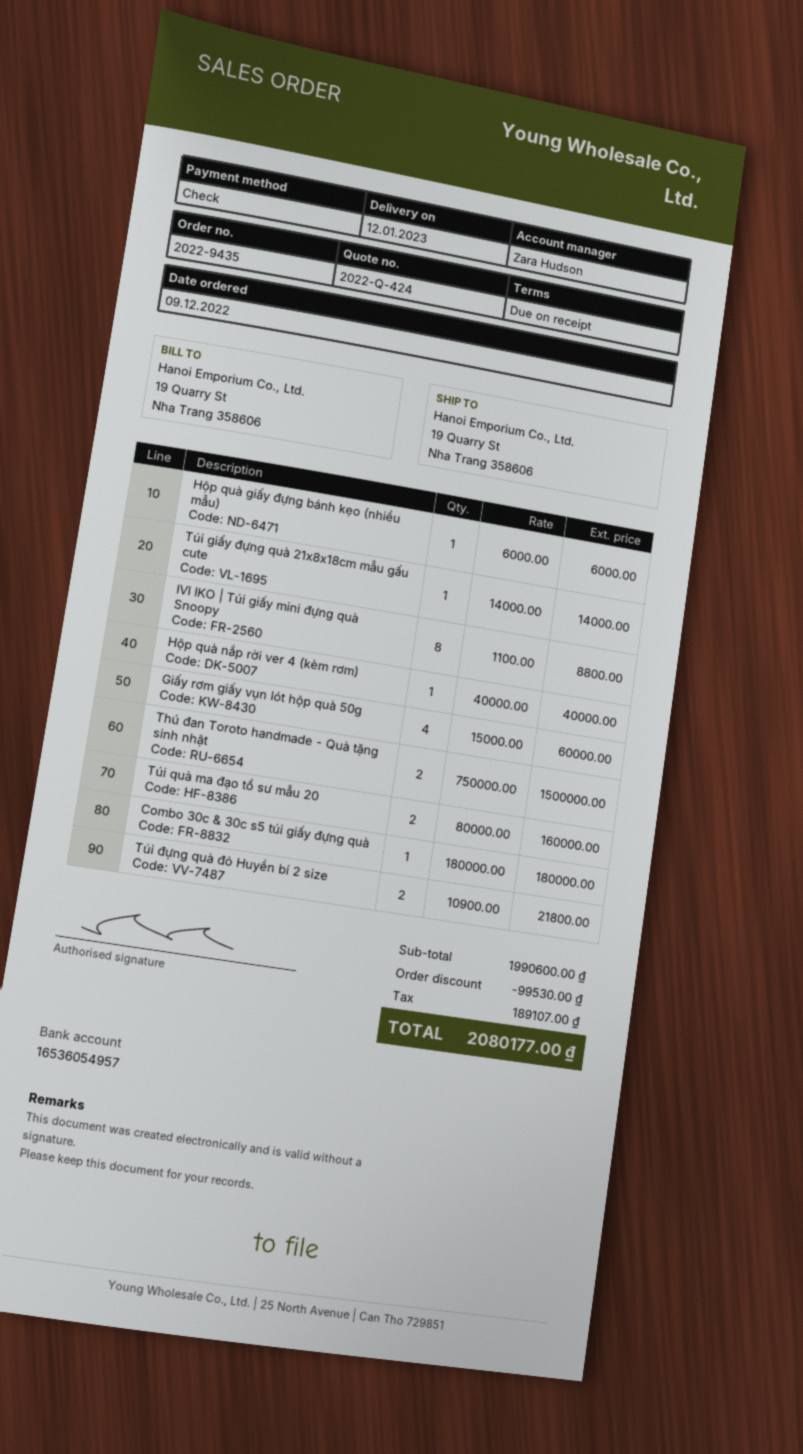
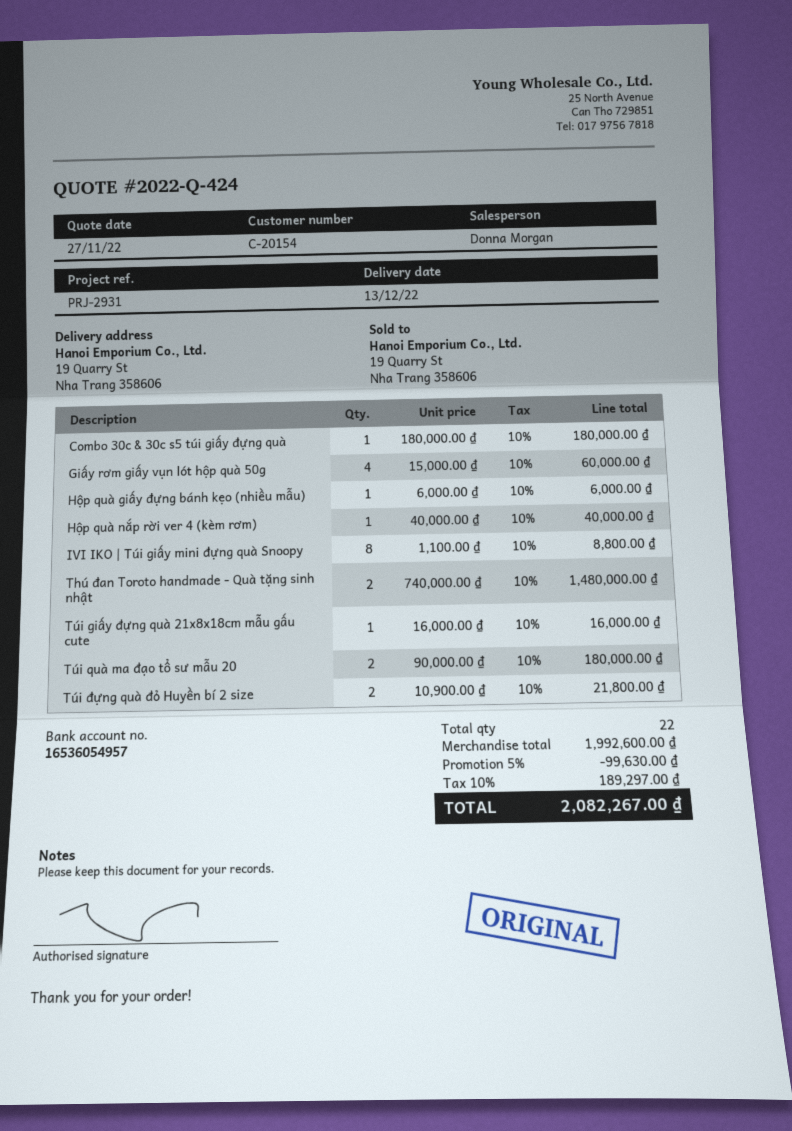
delivery date: 2023-01-12 -> 2022-12-13
sales rep: Zara Hudson -> Donna Morgan
Túi giấy đựng quà 21x8x18cm mẫu gấu cute: 1 x 14000.00 = 14000.00 -> 1 x 16000.00 = 16000.00
Thú đan Toroto handmade - Quà tặng sinh nhật: 2 x 750000.00 = 1500000.00 -> 2 x 740000.00 = 1480000.00
Túi quà ma đạo tổ sư mẫu 20: 2 x 80000.00 = 160000.00 -> 2 x 90000.00 = 180000.00
subtotal: 1990600.00 -> 1992600.00
discount: 99530.00 -> 99630.00
tax: 189107.00 -> 189297.00
total: 2080177.00 -> 2082267.00

